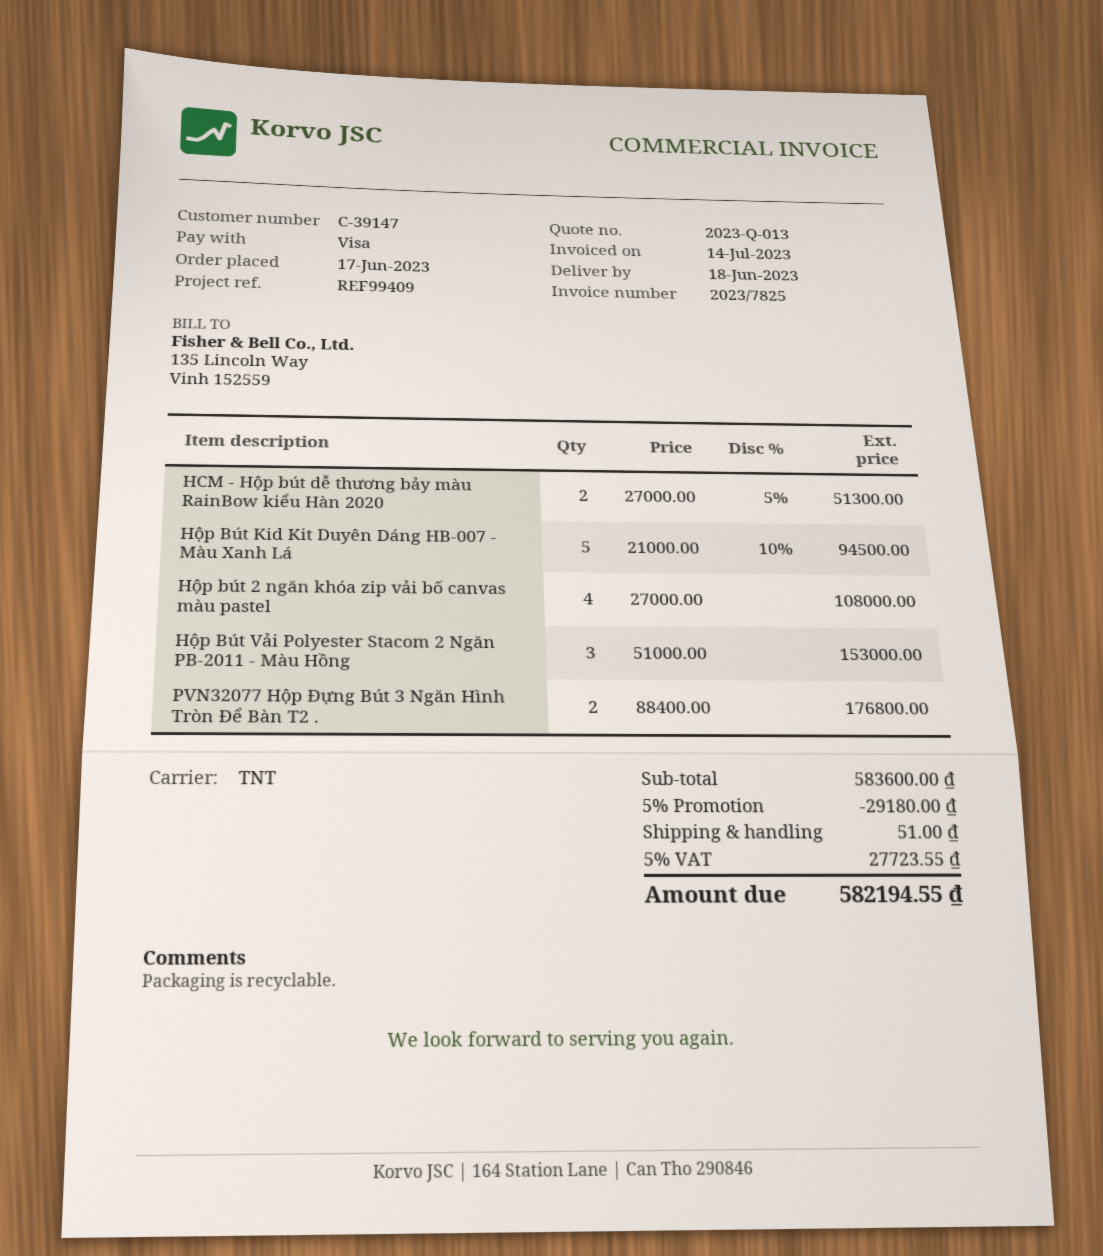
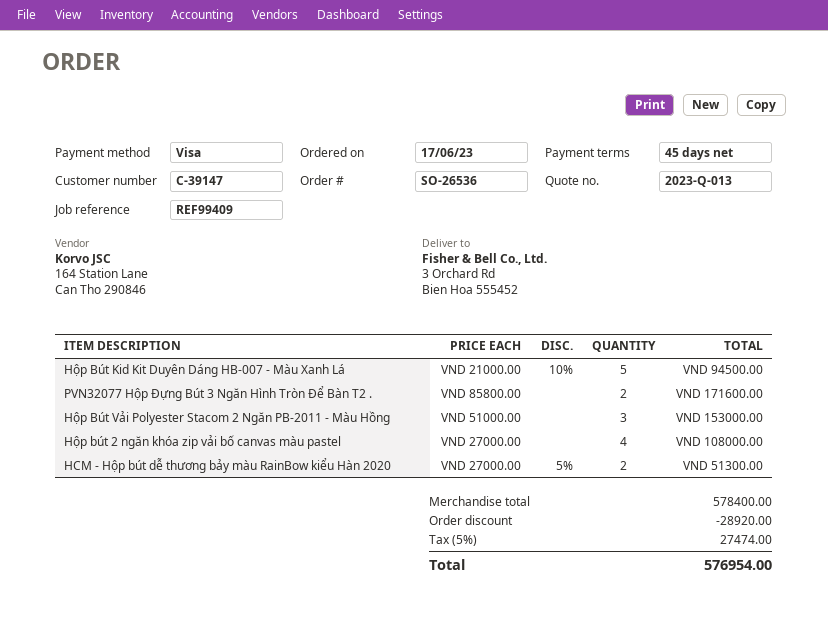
PVN32077 Hộp Đựng Bút 3 Ngăn Hình Tròn Để Bàn T2 .: 2 x 88400.00 = 176800.00 -> 2 x 85800.00 = 171600.00
subtotal: 583600.00 -> 578400.00
discount: 29180.00 -> 28920.00
shipping: 51.00 -> none
tax: 5% = 27723.55 -> 5% = 27474.00
total: 582194.55 -> 576954.00

